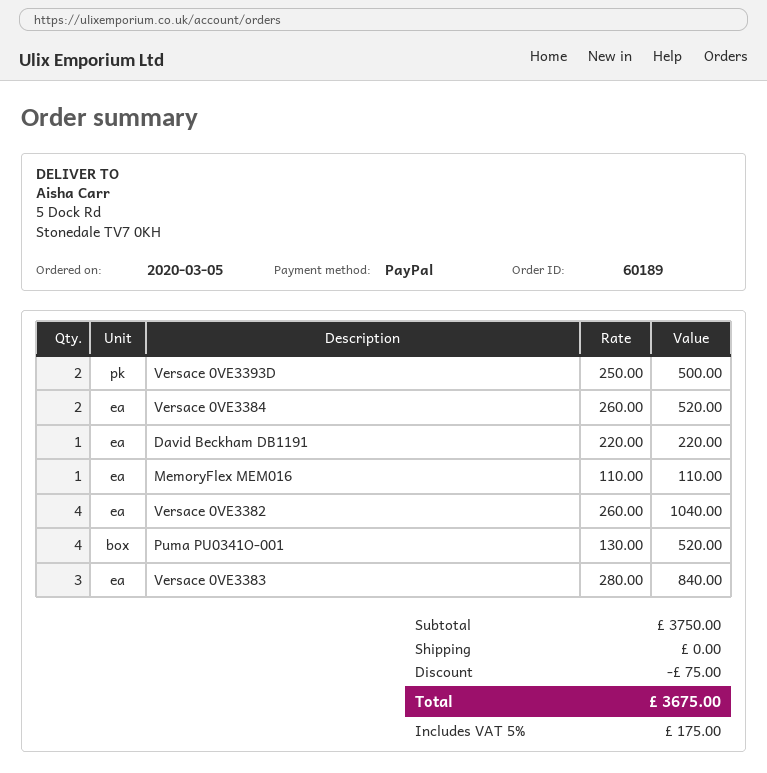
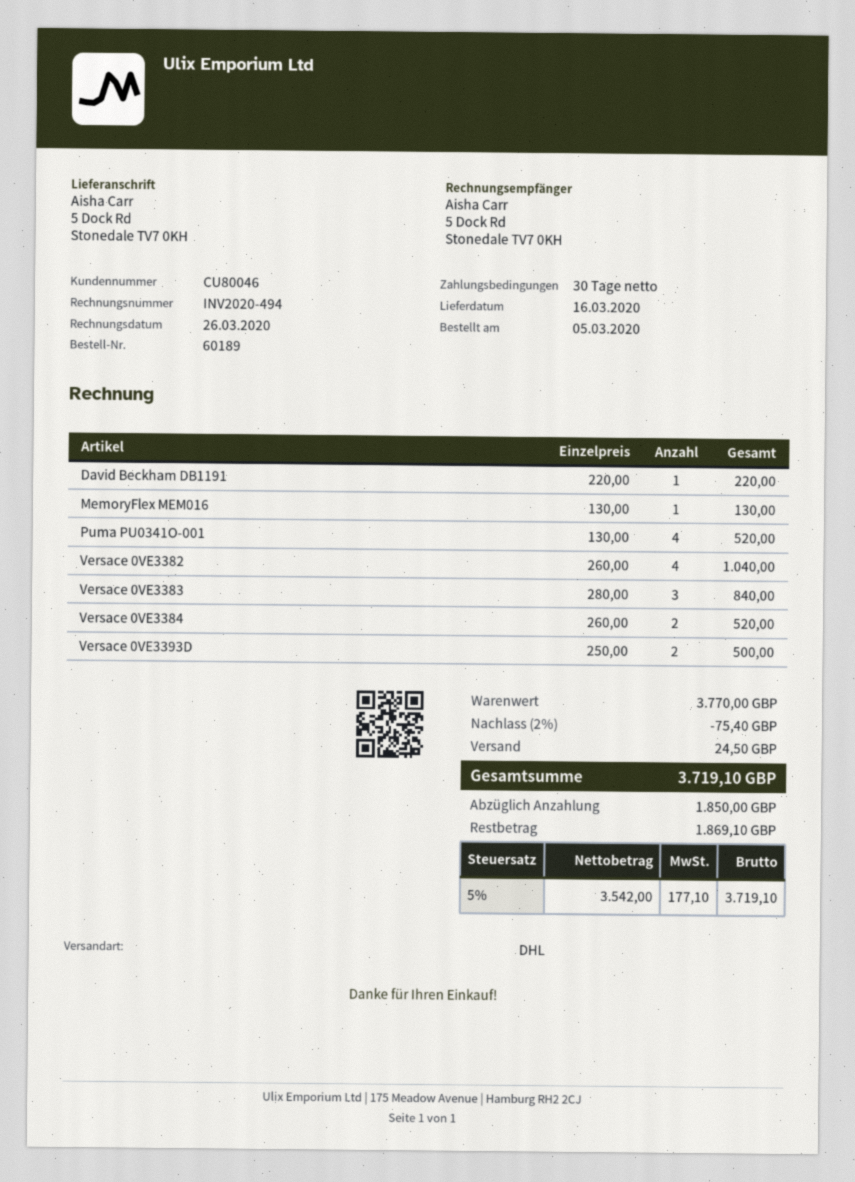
MemoryFlex MEM016: 1 x 110.00 = 110.00 -> 1 x 130.00 = 130.00
subtotal: 3750.00 -> 3770.00
discount: 75.00 -> 75.40
shipping: 0.00 -> 24.50
tax: 5% = 175.00 -> 5% = 177.10
total: 3675.00 -> 3719.10

